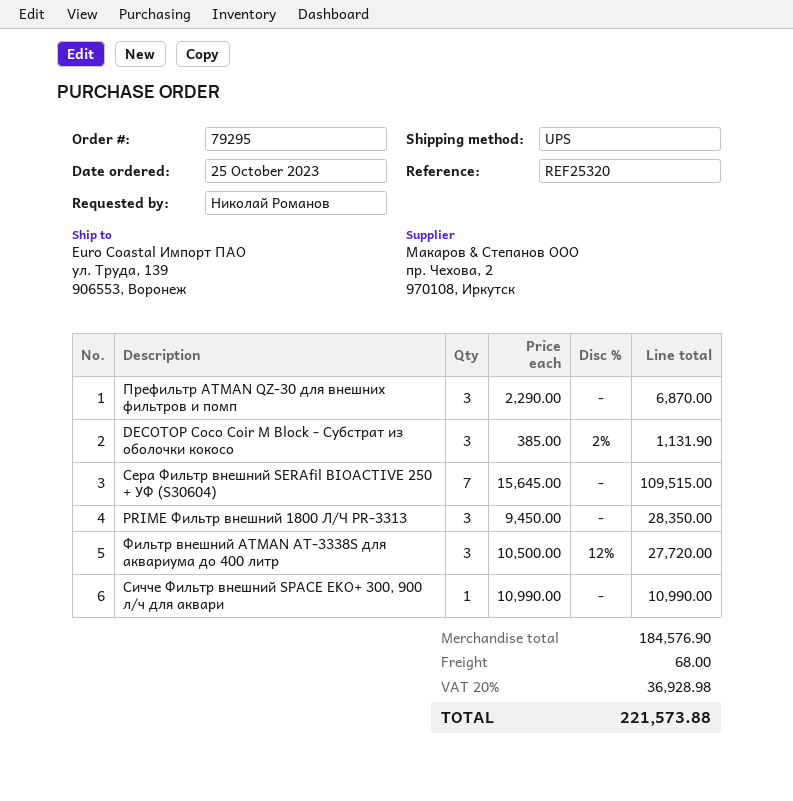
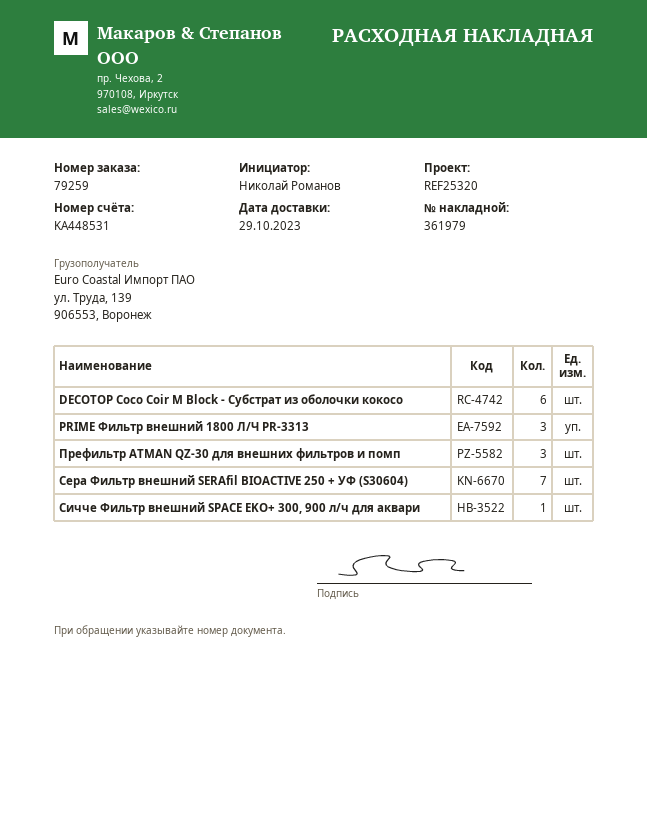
order number: 79295 -> 79259
DECOTOP Coco Coir M Block - Субстрат из оболочки кокосо: 3 -> 6
Фильтр внешний ATMAN AT-3338S для аквариума до 400 литр: 3 -> none

